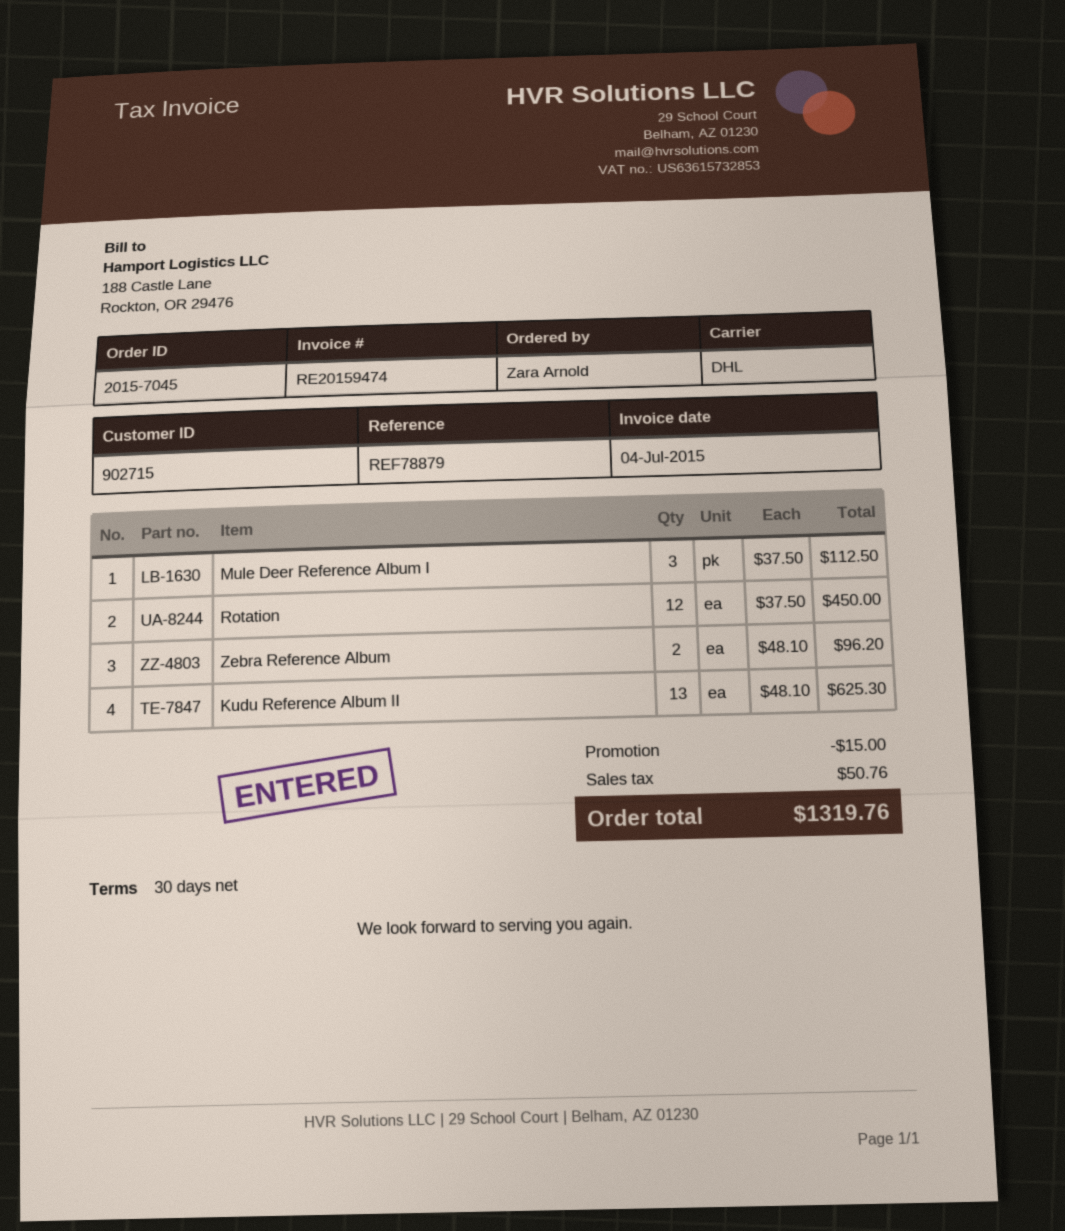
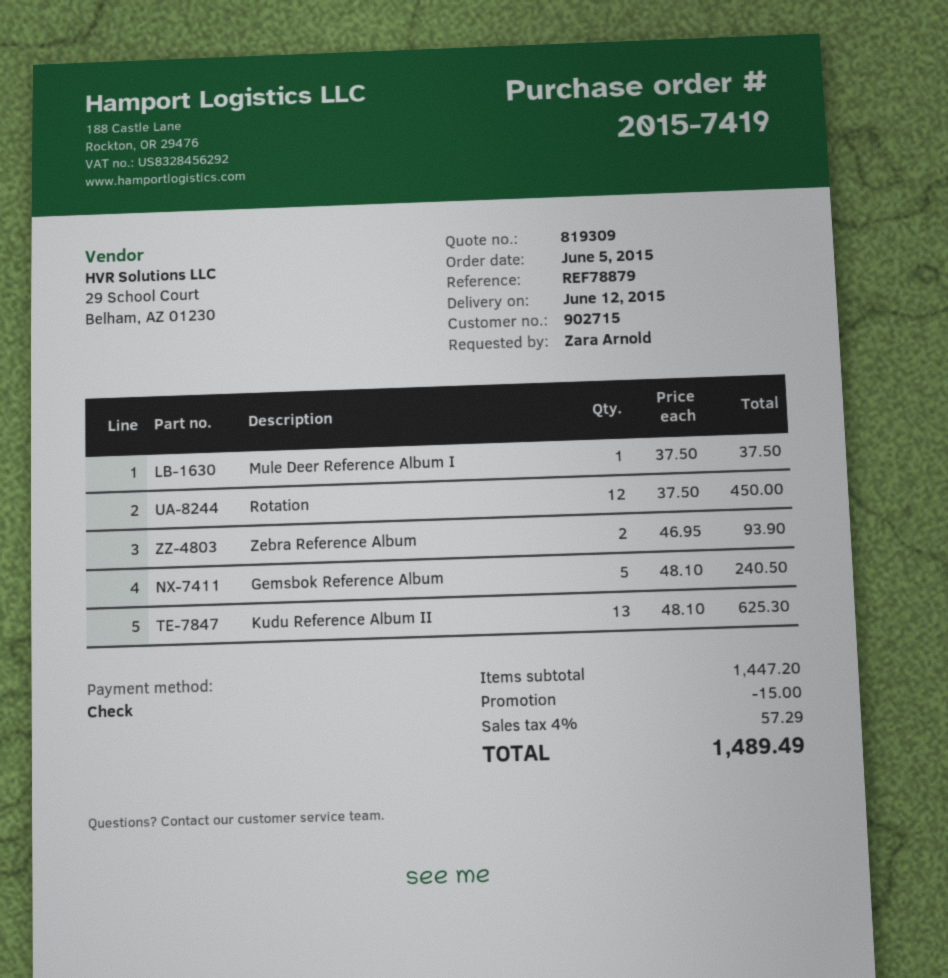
order number: 2015-7045 -> 2015-7419
Mule Deer Reference Album I: 3 x 37.50 = 112.50 -> 1 x 37.50 = 37.50
Zebra Reference Album: 2 x 48.10 = 96.20 -> 2 x 46.95 = 93.90
Gemsbok Reference Album: none -> 5 x 48.10 = 240.50
tax: 50.76 -> 57.29
total: 1319.76 -> 1489.49

